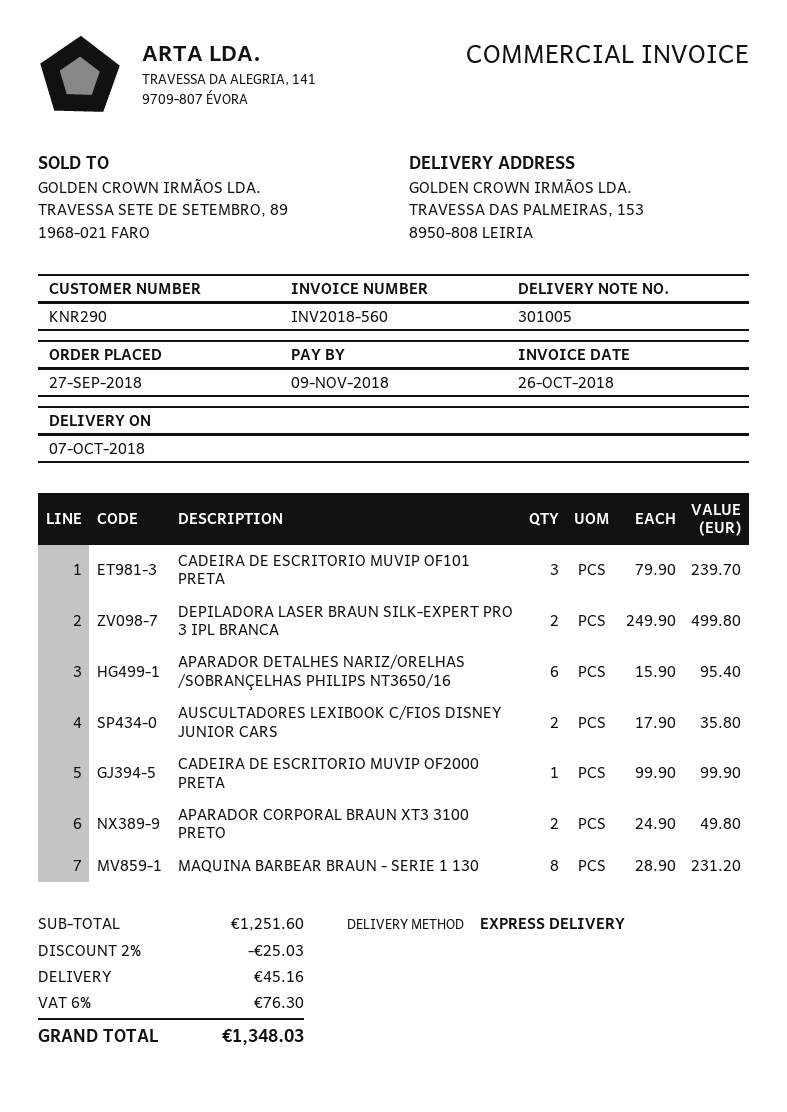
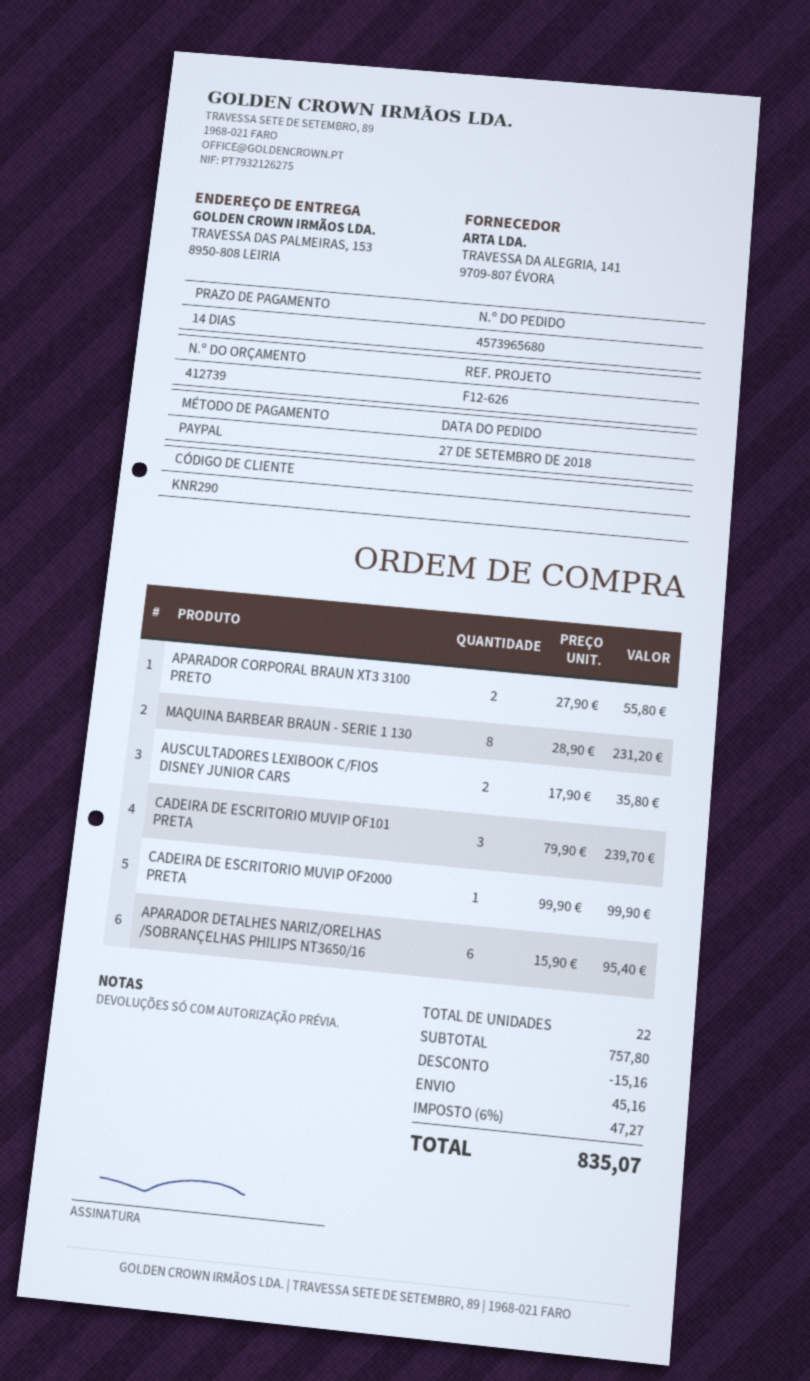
DEPILADORA LASER BRAUN SILK-EXPERT PRO 3 IPL BRANCA: 2 x 249.90 = 499.80 -> none
APARADOR CORPORAL BRAUN XT3 3100 PRETO: 2 x 24.90 = 49.80 -> 2 x 27.90 = 55.80
subtotal: 1251.60 -> 757.80
discount: 25.03 -> 15.16
tax: 6% = 76.30 -> 6% = 47.27
total: 1348.03 -> 835.07

